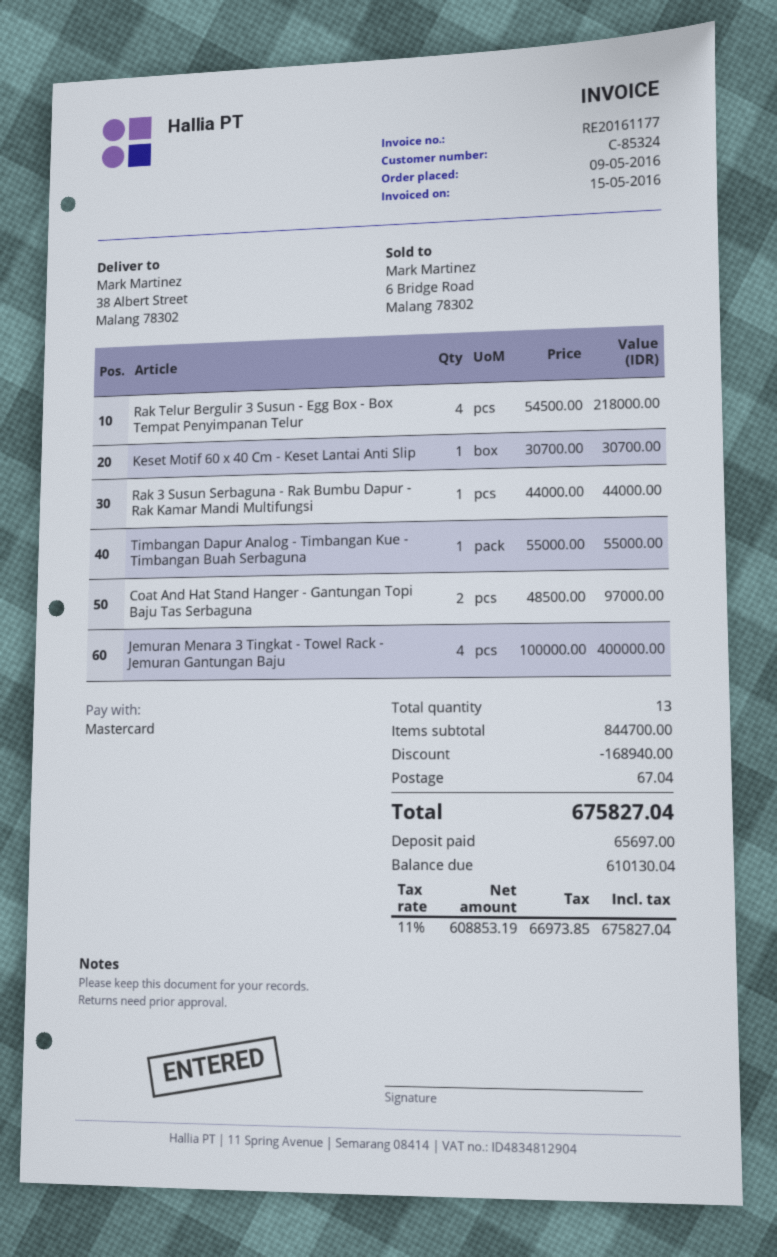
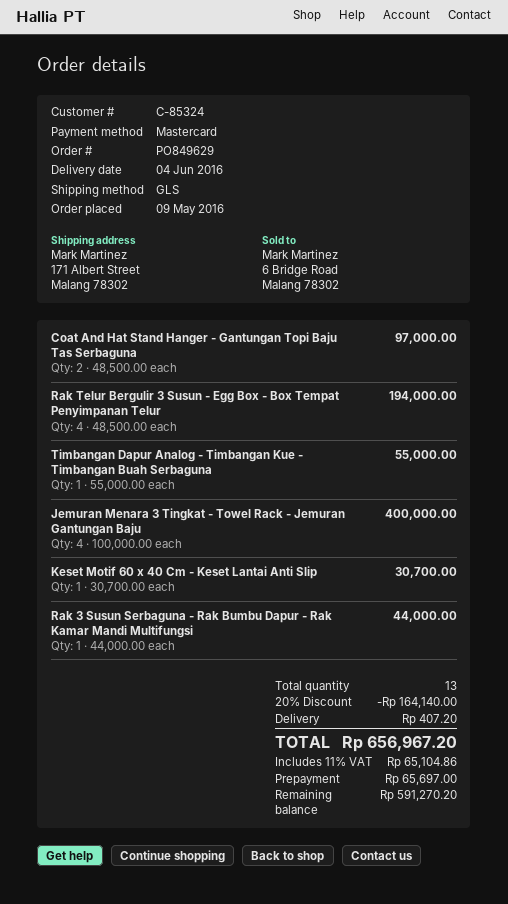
ship to: 38 Albert Street, Malang 78302 -> 171 Albert Street, Malang 78302
Rak Telur Bergulir 3 Susun - Egg Box - Box Tempat Penyimpanan Telur: 4 x 54500.00 = 218000.00 -> 4 x 48500.00 = 194000.00
discount: 168940.00 -> 164140.00
shipping: 67.04 -> 407.20
tax: 11% = 66973.85 -> 11% = 65104.86
total: 675827.04 -> 656967.20
balance: 610130.04 -> 591270.20

